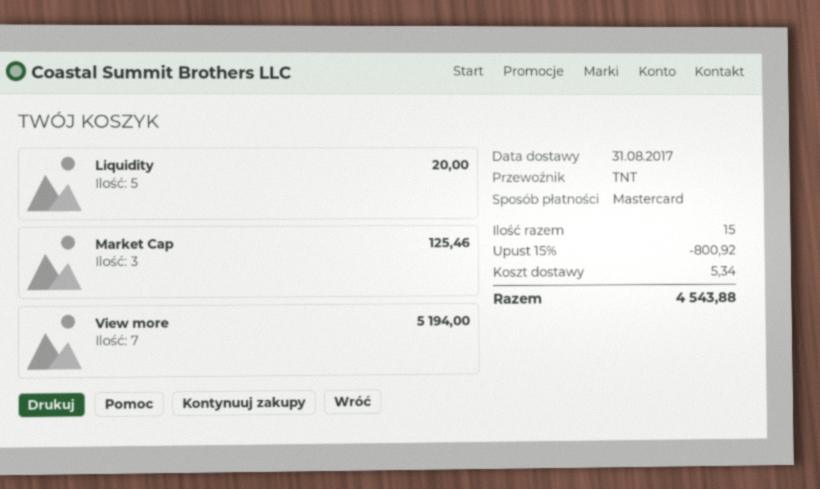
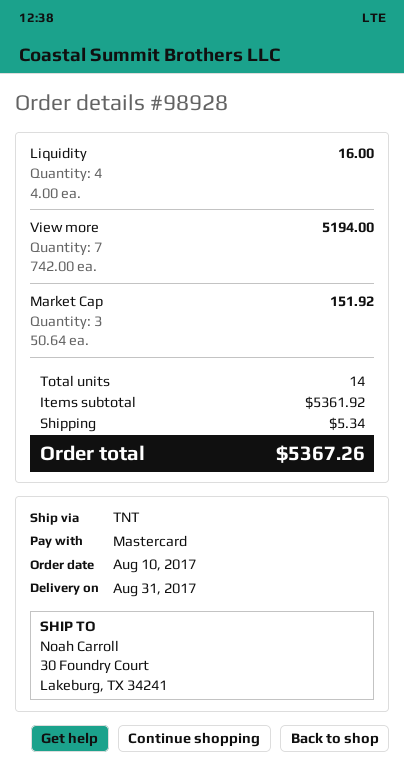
Liquidity: 5 for 20.00 -> 4 for 16.00
Market Cap: 3 for 125.46 -> 3 for 151.92
total quantity: 15 -> 14
discount: 15% = 800.92 -> none
total: 4543.88 -> 5367.26

